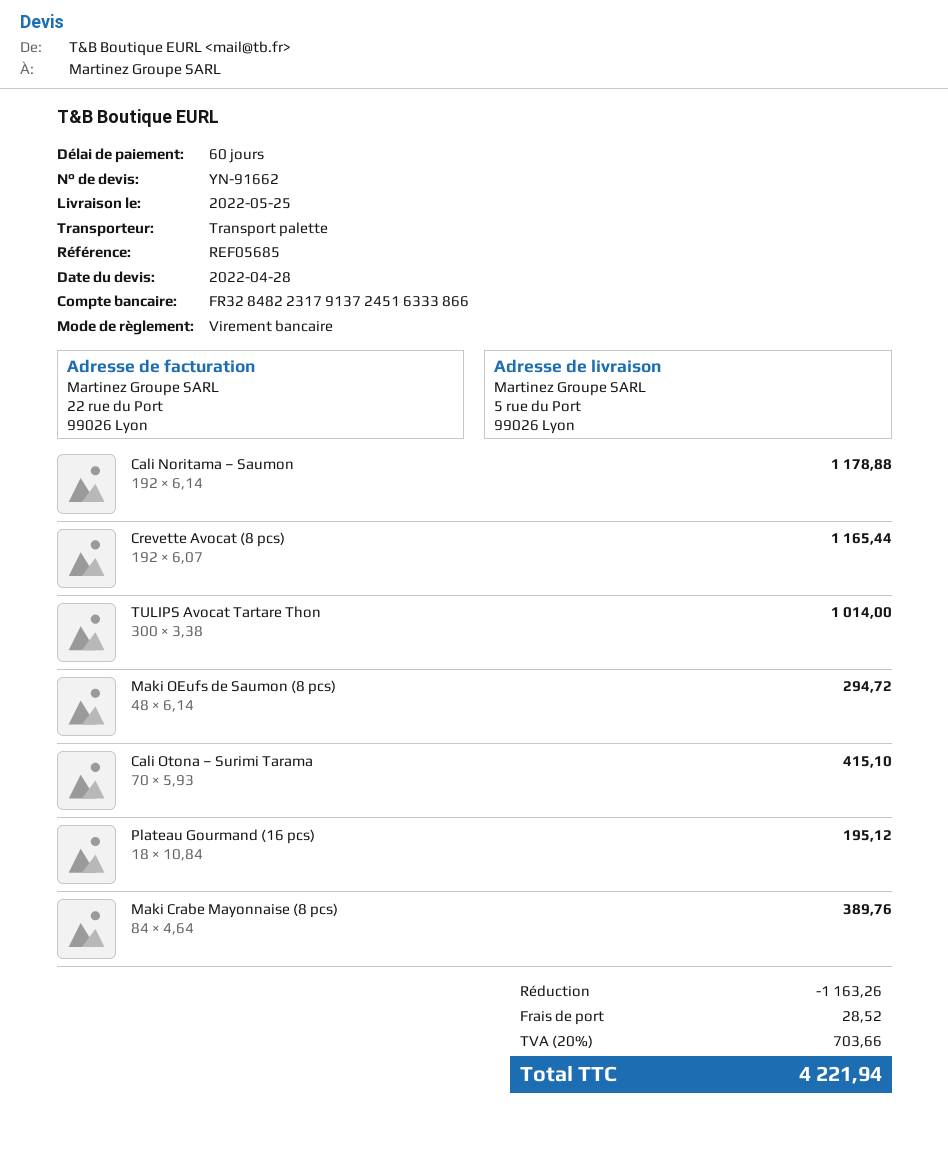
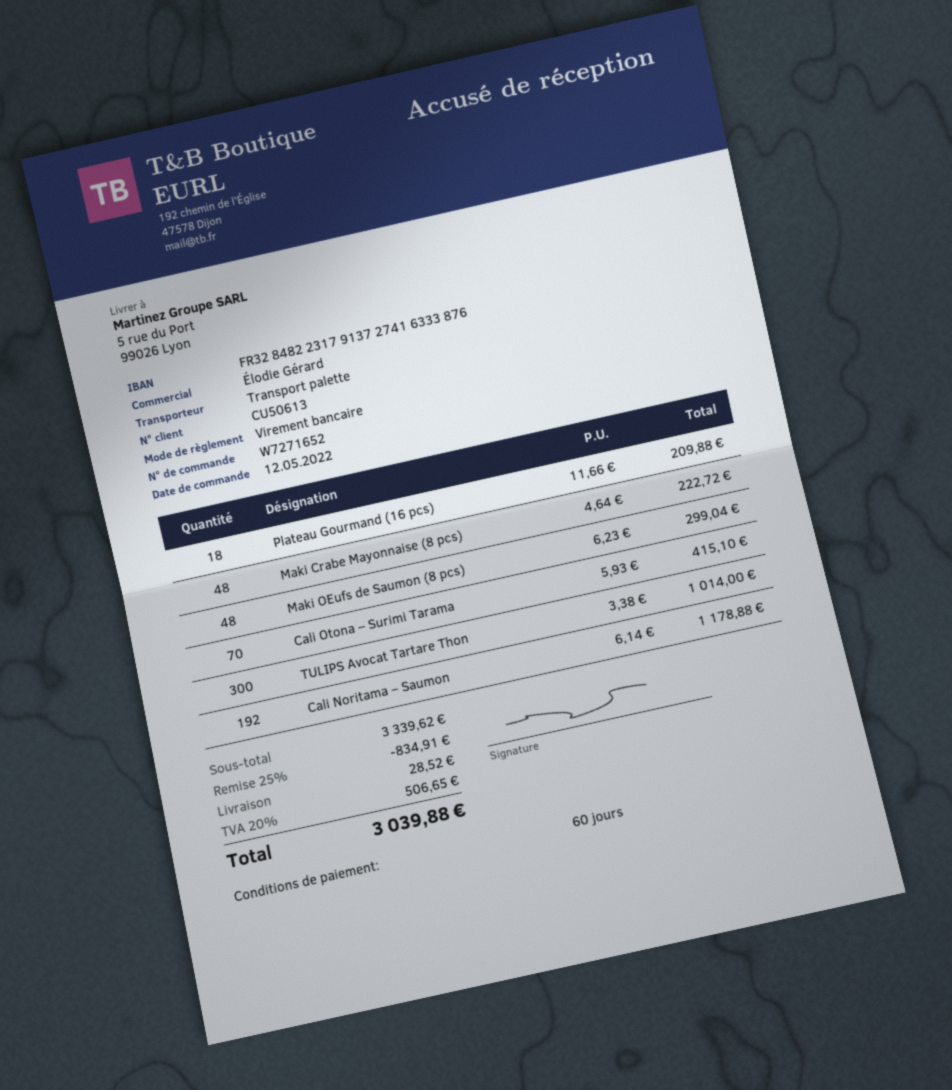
bank account: FR3284822317913724516333866 -> FR3284822317913727416333876
Crevette Avocat (8 pcs): 192 x 6.07 = 1165.44 -> none
Maki OEufs de Saumon (8 pcs): 48 x 6.14 = 294.72 -> 48 x 6.23 = 299.04
Plateau Gourmand (16 pcs): 18 x 10.84 = 195.12 -> 18 x 11.66 = 209.88
Maki Crabe Mayonnaise (8 pcs): 84 x 4.64 = 389.76 -> 48 x 4.64 = 222.72
discount: 1163.26 -> 834.91
tax: 20% = 703.66 -> 20% = 506.65
total: 4221.94 -> 3039.88

